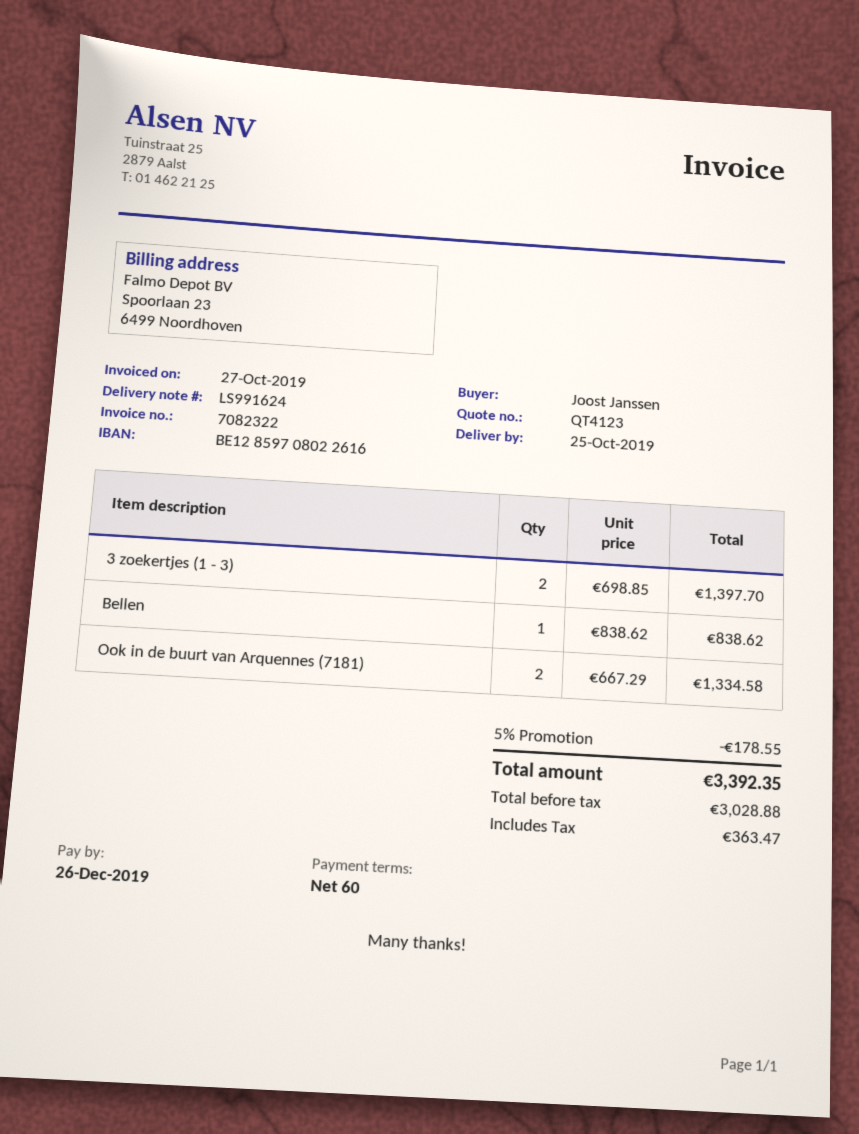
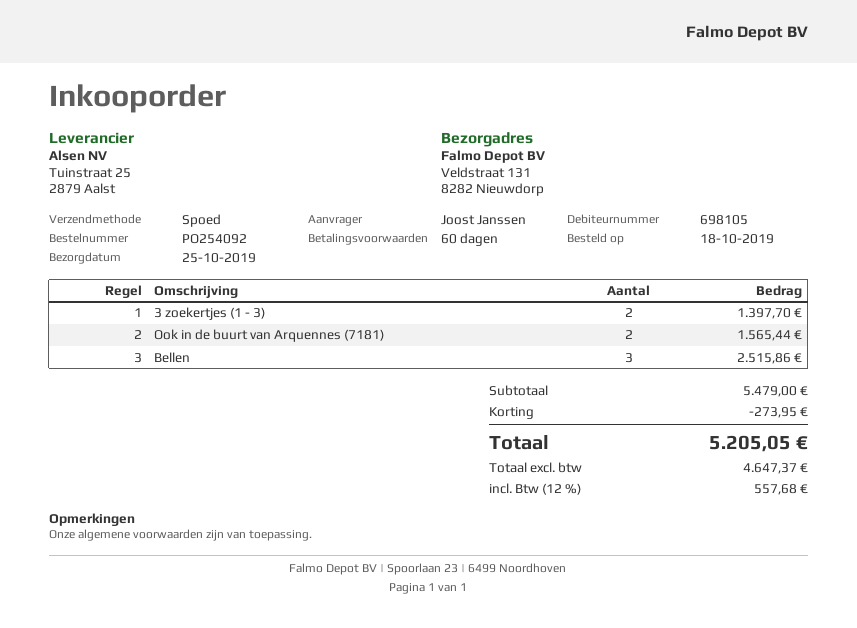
Bellen: 1 for 838.62 -> 3 for 2515.86
Ook in de buurt van Arquennes (7181): 2 for 1334.58 -> 2 for 1565.44
discount: 178.55 -> 273.95
net: 3028.88 -> 4647.37
tax: 363.47 -> 557.68
total: 3392.35 -> 5205.05

